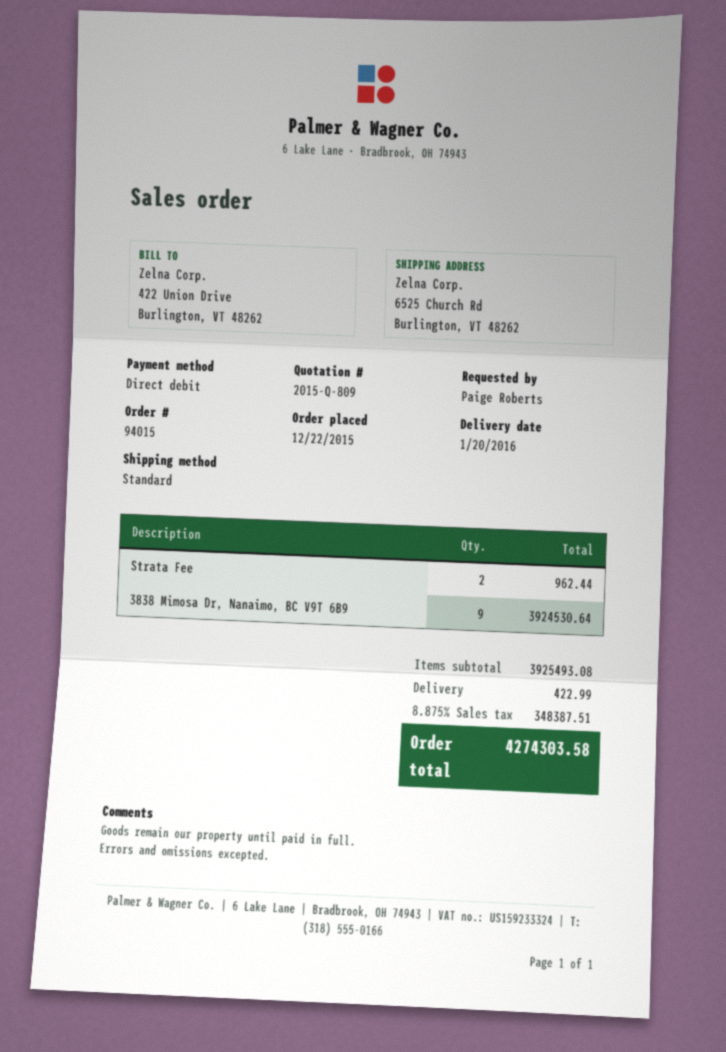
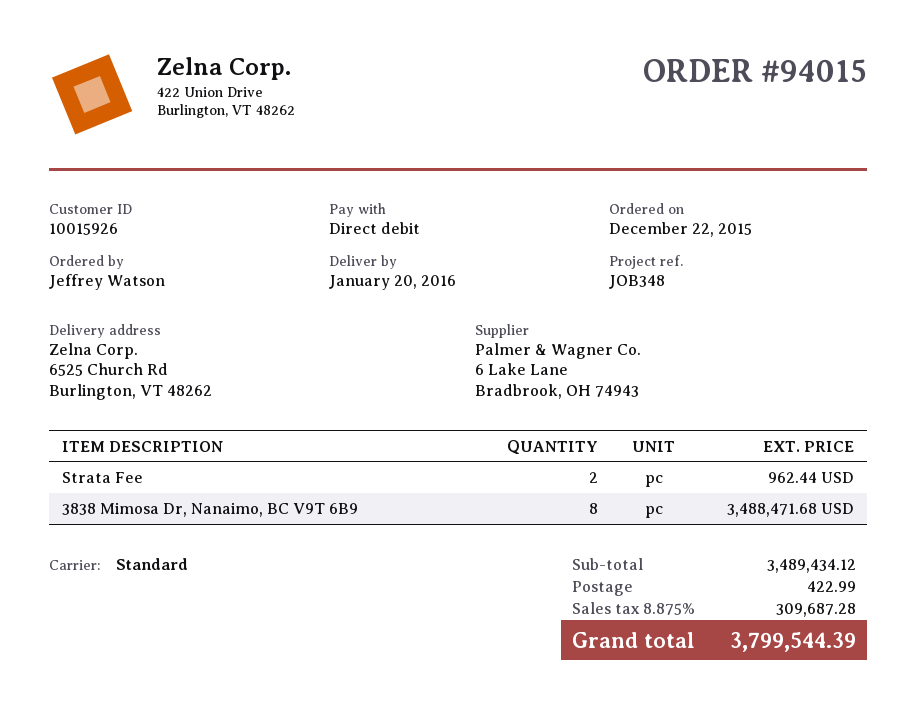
ordered by: Paige Roberts -> Jeffrey Watson
3838 Mimosa Dr, Nanaimo, BC V9T 6B9: 9 for 3924530.64 -> 8 for 3488471.68
subtotal: 3925493.08 -> 3489434.12
tax: 8.875% = 348387.51 -> 8.875% = 309687.28
total: 4274303.58 -> 3799544.39

